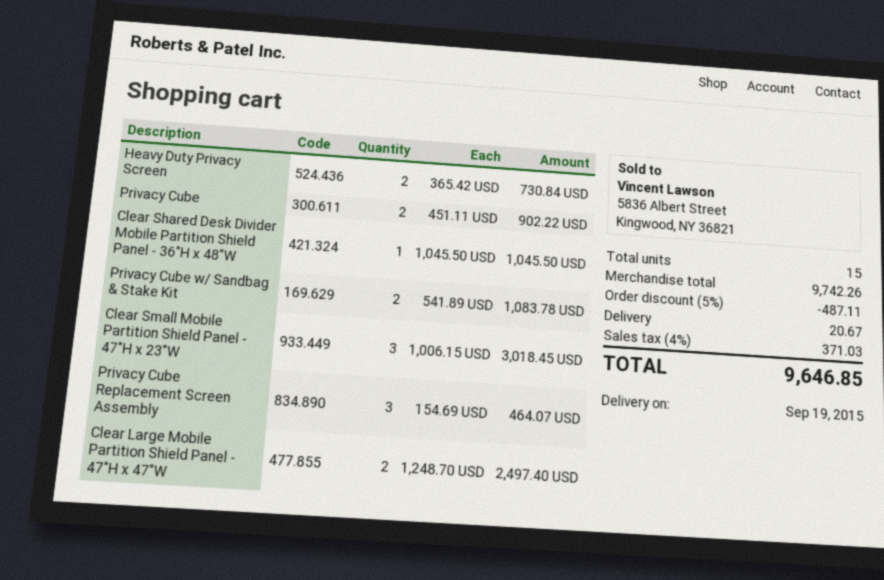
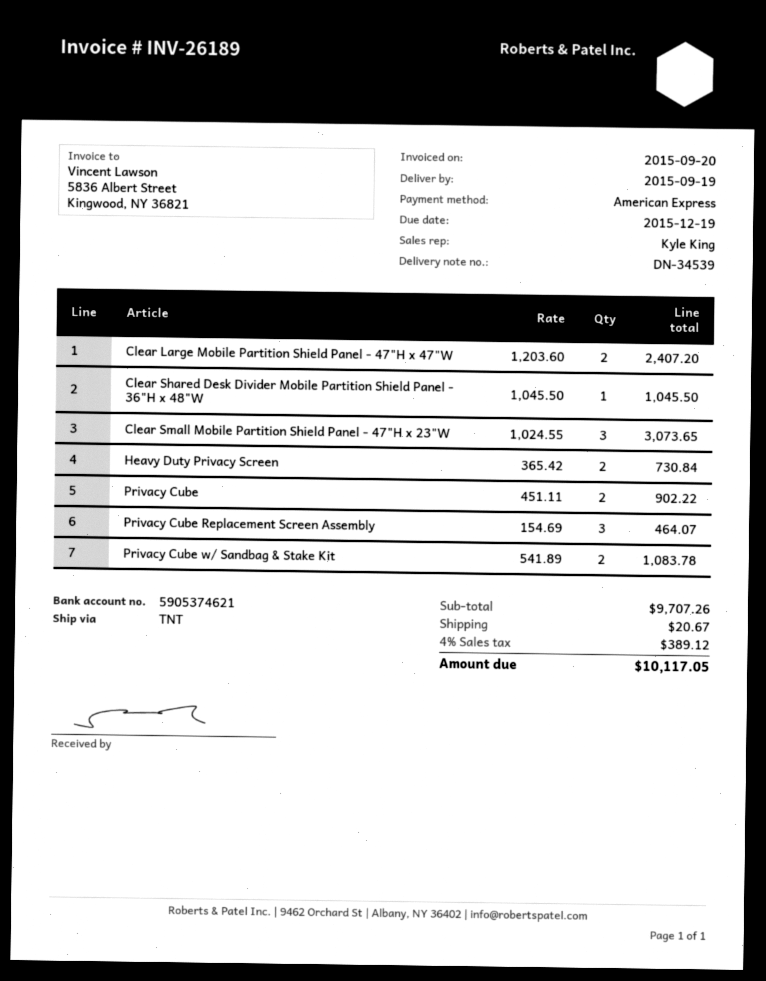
Clear Small Mobile Partition Shield Panel - 47"H x 23"W: 3 x 1006.15 = 3018.45 -> 3 x 1024.55 = 3073.65
Clear Large Mobile Partition Shield Panel - 47"H x 47"W: 2 x 1248.70 = 2497.40 -> 2 x 1203.60 = 2407.20
subtotal: 9742.26 -> 9707.26
discount: 5% = 487.11 -> none
tax: 4% = 371.03 -> 4% = 389.12
total: 9646.85 -> 10117.05

